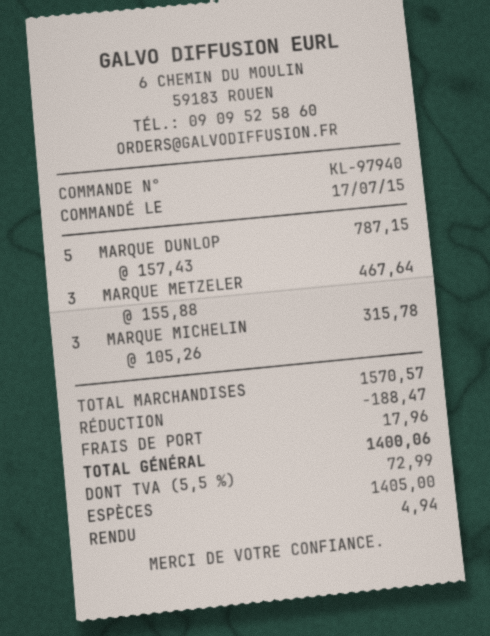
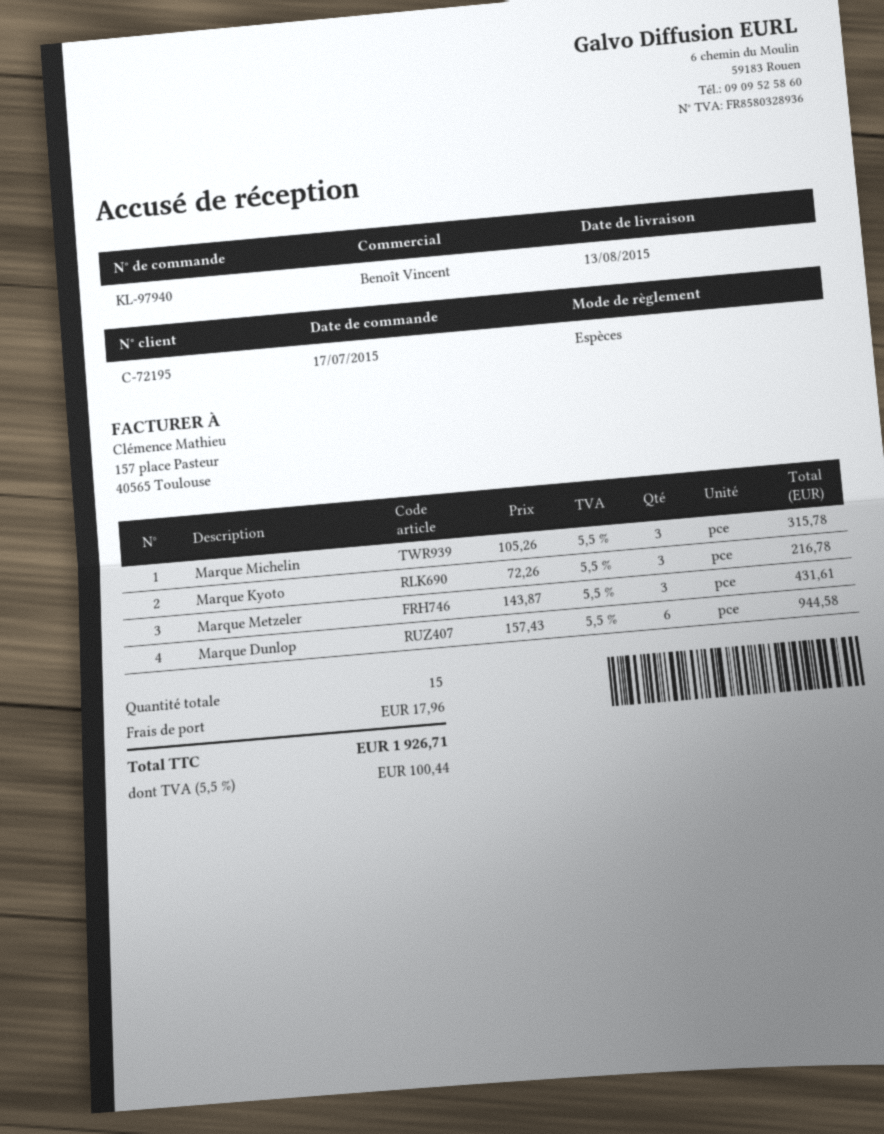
MARQUE DUNLOP: 5 x 157.43 = 787.15 -> 6 x 157.43 = 944.58
MARQUE METZELER: 3 x 155.88 = 467.64 -> 3 x 143.87 = 431.61
Marque Kyoto: none -> 3 x 72.26 = 216.78
discount: 188.47 -> none
tax: 5.5% = 72.99 -> 5.5% = 100.44
total: 1400.06 -> 1926.71

